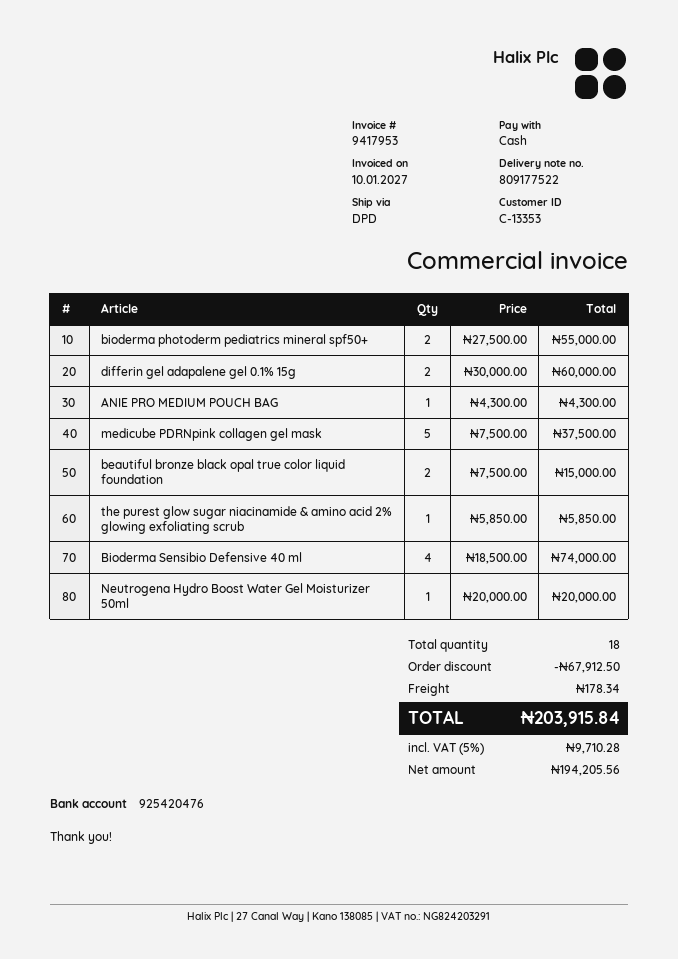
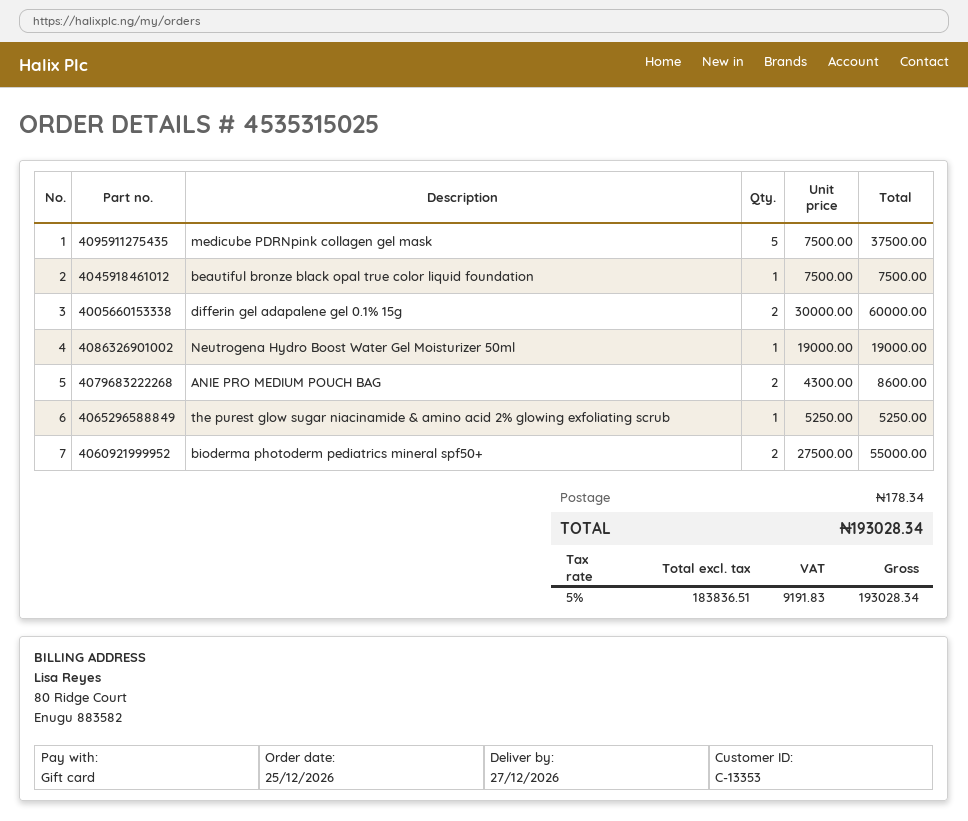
payment method: cash -> gift card
ANIE PRO MEDIUM POUCH BAG: 1 x 4300.00 = 4300.00 -> 2 x 4300.00 = 8600.00
beautiful bronze black opal true color liquid foundation: 2 x 7500.00 = 15000.00 -> 1 x 7500.00 = 7500.00
the purest glow sugar niacinamide & amino acid 2% glowing exfoliating scrub: 1 x 5850.00 = 5850.00 -> 1 x 5250.00 = 5250.00
Bioderma Sensibio Defensive 40 ml: 4 x 18500.00 = 74000.00 -> none
Neutrogena Hydro Boost Water Gel Moisturizer 50ml: 1 x 20000.00 = 20000.00 -> 1 x 19000.00 = 19000.00
discount: 67912.50 -> none
net: 194205.56 -> 183836.51
tax: 5% = 9710.28 -> 5% = 9191.83
total: 203915.84 -> 193028.34

